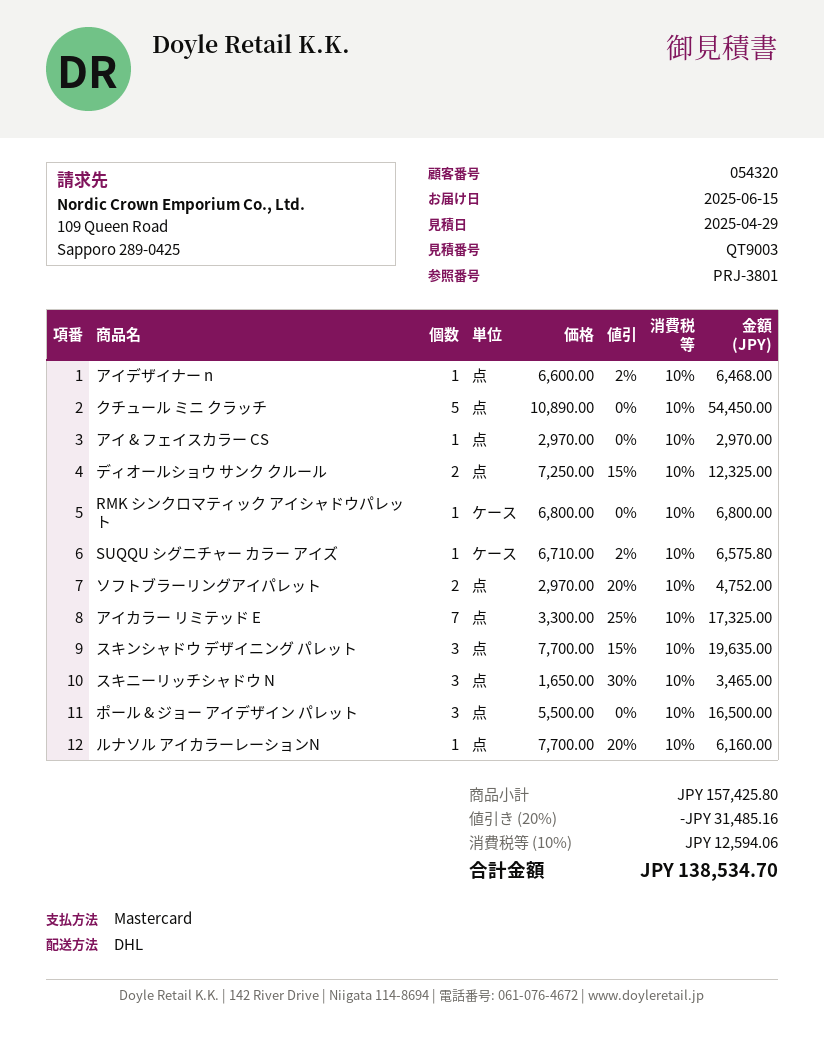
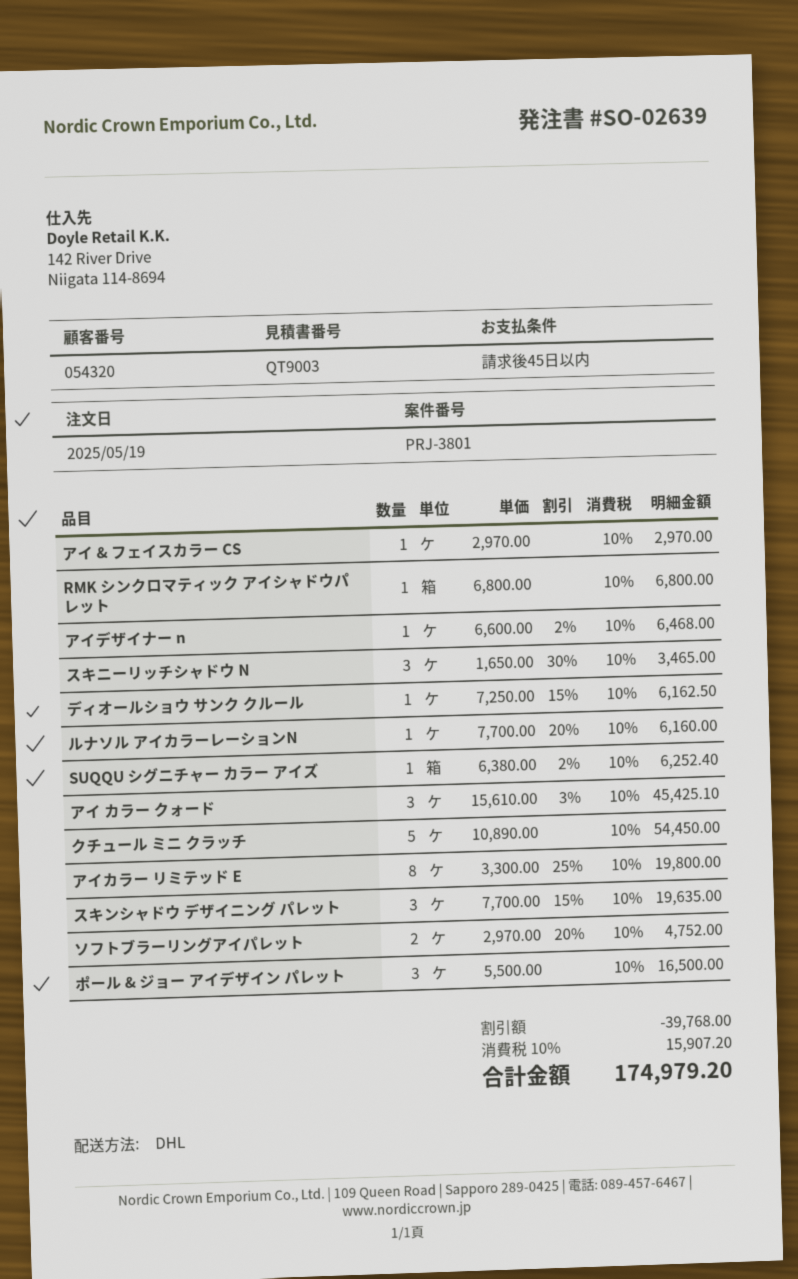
ディオールショウ サンク クルール: 2 x 7250.00 - 15% = 12325.00 -> 1 x 7250.00 - 15% = 6162.50
SUQQU シグニチャー カラー アイズ: 1 x 6710.00 - 2% = 6575.80 -> 1 x 6380.00 - 2% = 6252.40
アイカラー リミテッド E: 7 x 3300.00 - 25% = 17325.00 -> 8 x 3300.00 - 25% = 19800.00
アイ カラー クォード: none -> 3 x 15610.00 - 3% = 45425.10
discount: 31485.16 -> 39768.00
tax: 10% = 12594.06 -> 10% = 15907.20
total: 138534.70 -> 174979.20

